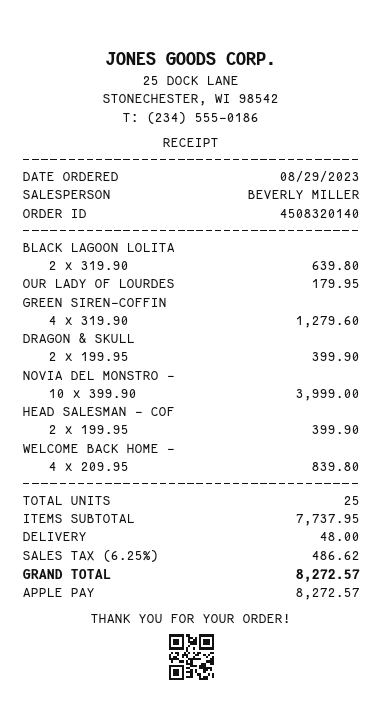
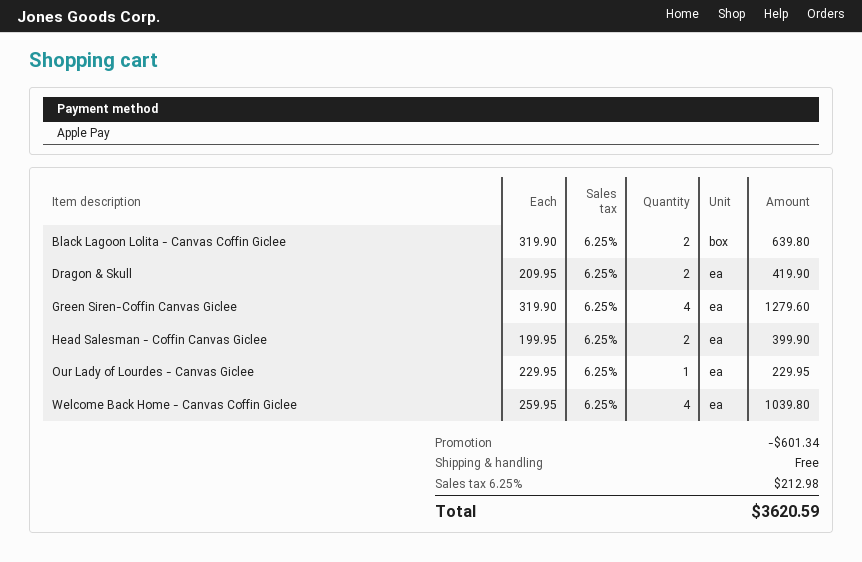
OUR LADY OF LOURDES: 1 x 179.95 = 179.95 -> 1 x 229.95 = 229.95
DRAGON & SKULL: 2 x 199.95 = 399.90 -> 2 x 209.95 = 419.90
NOVIA DEL MONSTRO -: 10 x 399.90 = 3999.00 -> none
WELCOME BACK HOME -: 4 x 209.95 = 839.80 -> 4 x 259.95 = 1039.80
discount: none -> 601.34
shipping: 48.00 -> 0.00
tax: 6.25% = 486.62 -> 6.25% = 212.98
total: 8272.57 -> 3620.59

